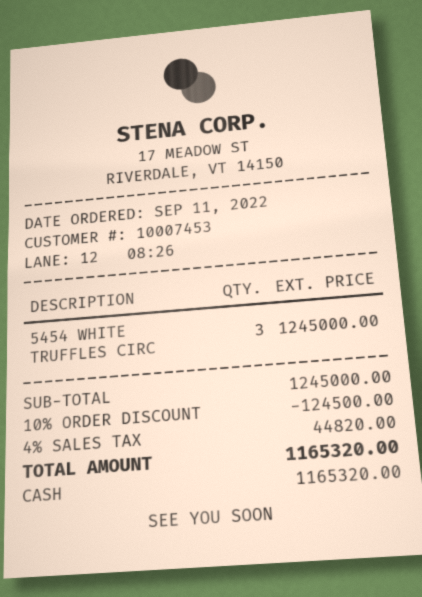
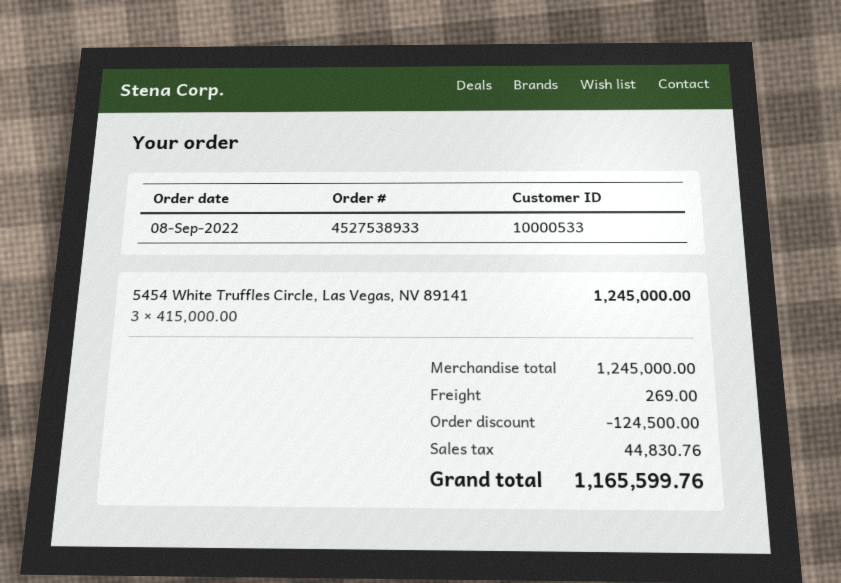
order date: 2022-09-11 -> 2022-09-08
customer number: 10007453 -> 10000533
shipping: none -> 269.00
tax: 44820.00 -> 44830.76
total: 1165320.00 -> 1165599.76

